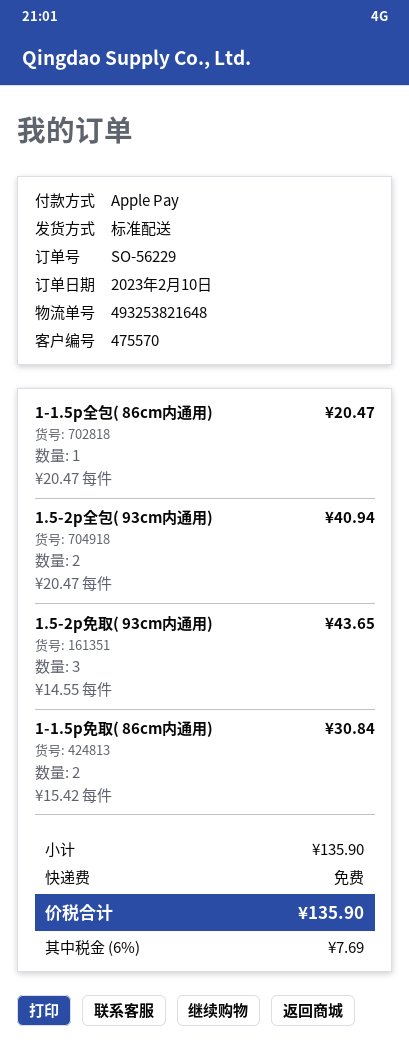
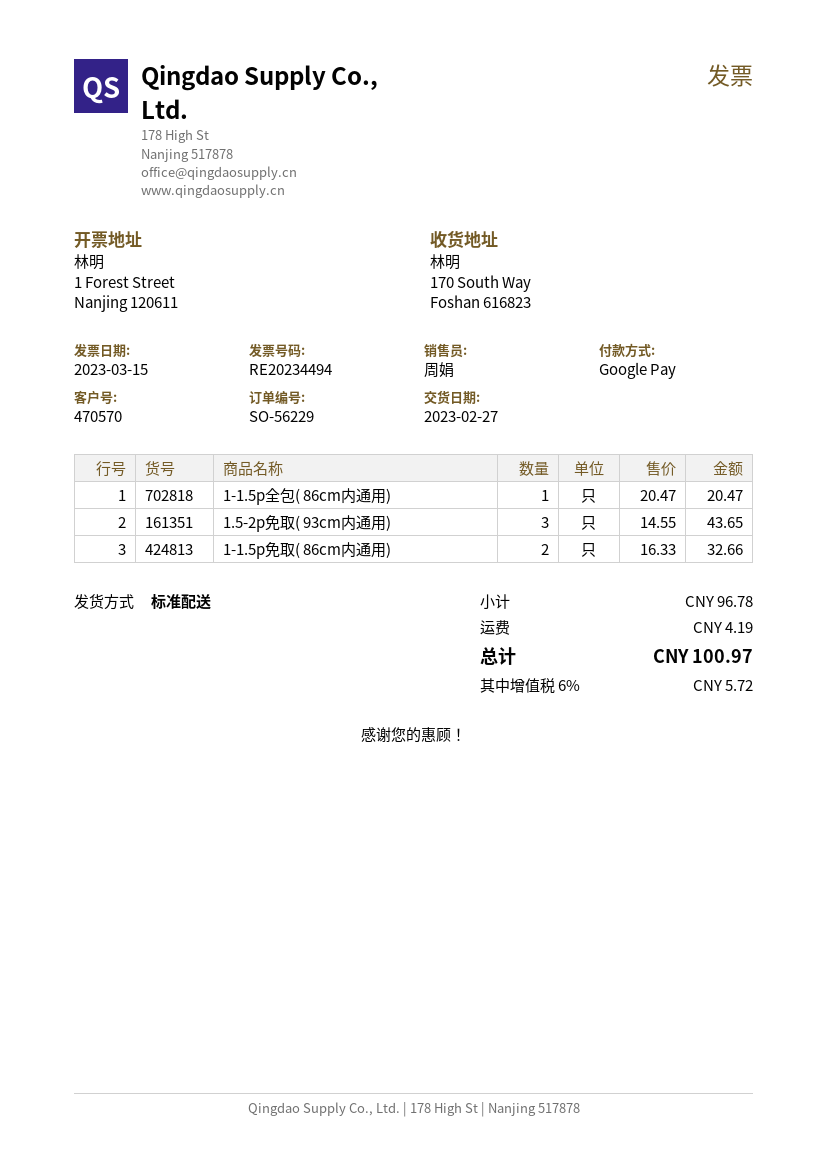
customer number: 475570 -> 470570
payment method: Apple Pay -> Google Pay
1.5-2p全包( 93cm内通用): 2 x 20.47 = 40.94 -> none
1-1.5p免取( 86cm内通用): 2 x 15.42 = 30.84 -> 2 x 16.33 = 32.66
subtotal: 135.90 -> 96.78
shipping: 0.00 -> 4.19
tax: 6% = 7.69 -> 6% = 5.72
total: 135.90 -> 100.97

